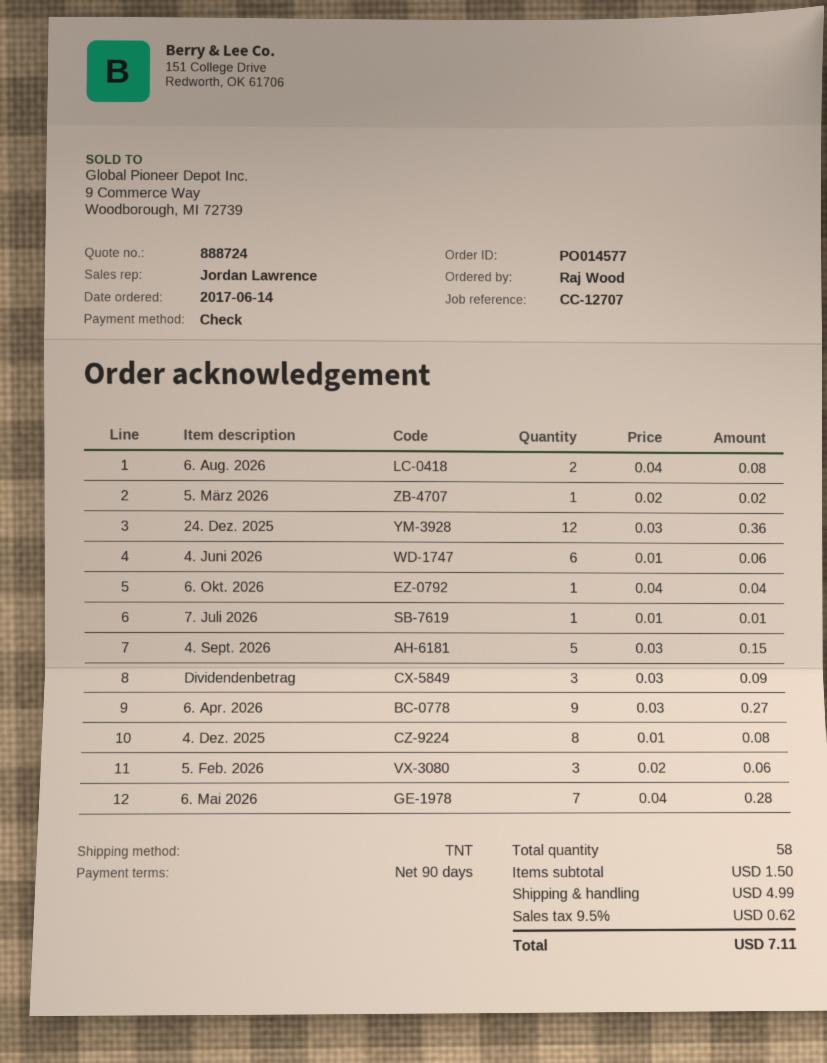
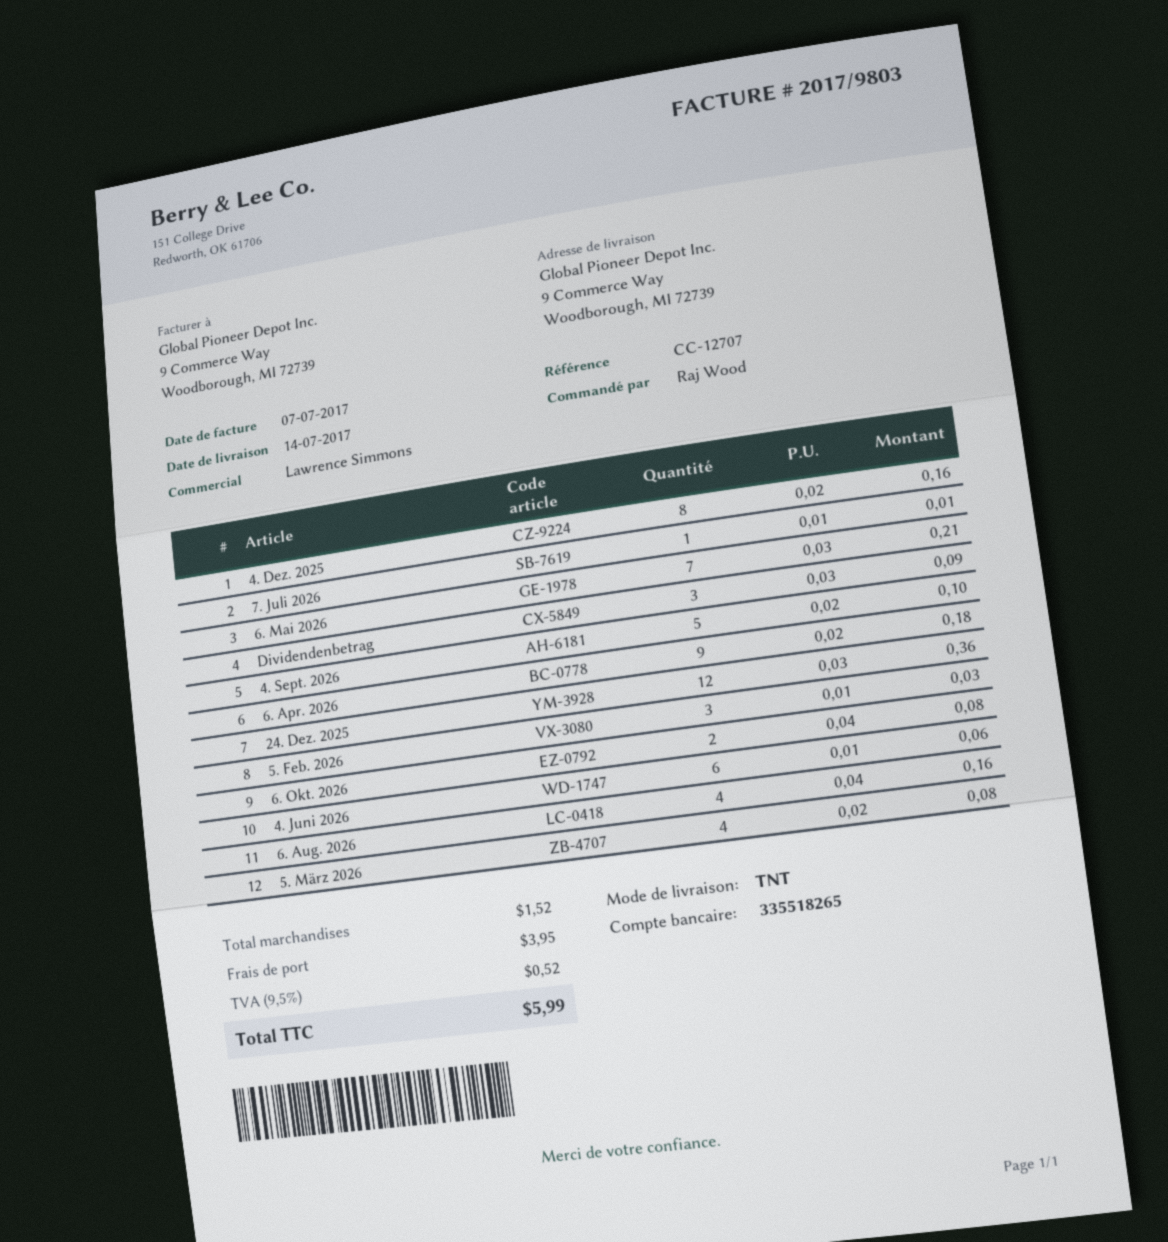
sales rep: Jordan Lawrence -> Lawrence Simmons
6. Aug. 2026: 2 x 0.04 = 0.08 -> 4 x 0.04 = 0.16
5. März 2026: 1 x 0.02 = 0.02 -> 4 x 0.02 = 0.08
6. Okt. 2026: 1 x 0.04 = 0.04 -> 2 x 0.04 = 0.08
4. Sept. 2026: 5 x 0.03 = 0.15 -> 5 x 0.02 = 0.10
6. Apr. 2026: 9 x 0.03 = 0.27 -> 9 x 0.02 = 0.18
4. Dez. 2025: 8 x 0.01 = 0.08 -> 8 x 0.02 = 0.16
5. Feb. 2026: 3 x 0.02 = 0.06 -> 3 x 0.01 = 0.03
6. Mai 2026: 7 x 0.04 = 0.28 -> 7 x 0.03 = 0.21
subtotal: 1.50 -> 1.52
shipping: 4.99 -> 3.95
tax: 9.5% = 0.62 -> 9.5% = 0.52
total: 7.11 -> 5.99

